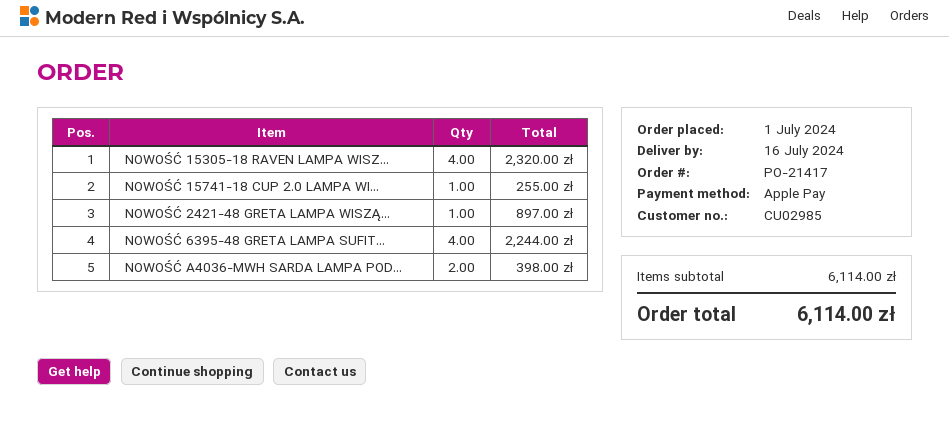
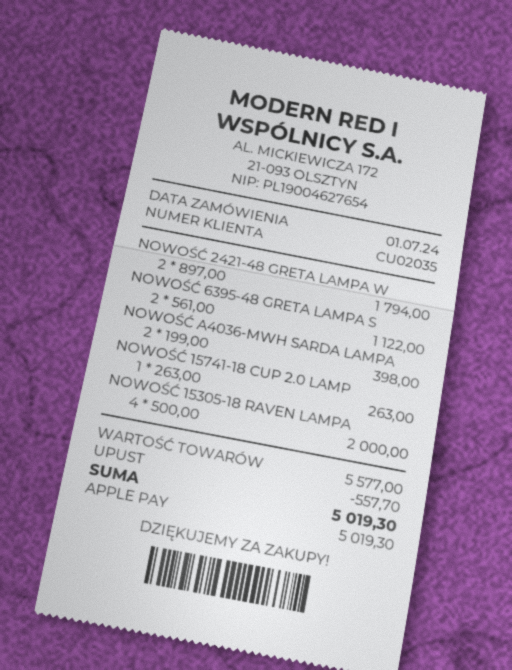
customer number: CU02985 -> CU02035
NOWOŚĆ 15305-18 RAVEN LAMPA WISZ...: 4 for 2320.00 -> 4 for 2000.00
NOWOŚĆ 15741-18 CUP 2.0 LAMPA WI...: 1 for 255.00 -> 1 for 263.00
NOWOŚĆ 2421-48 GRETA LAMPA WISZĄ...: 1 for 897.00 -> 2 for 1794.00
NOWOŚĆ 6395-48 GRETA LAMPA SUFIT...: 4 for 2244.00 -> 2 for 1122.00
subtotal: 6114.00 -> 5577.00
discount: none -> 557.70
total: 6114.00 -> 5019.30

